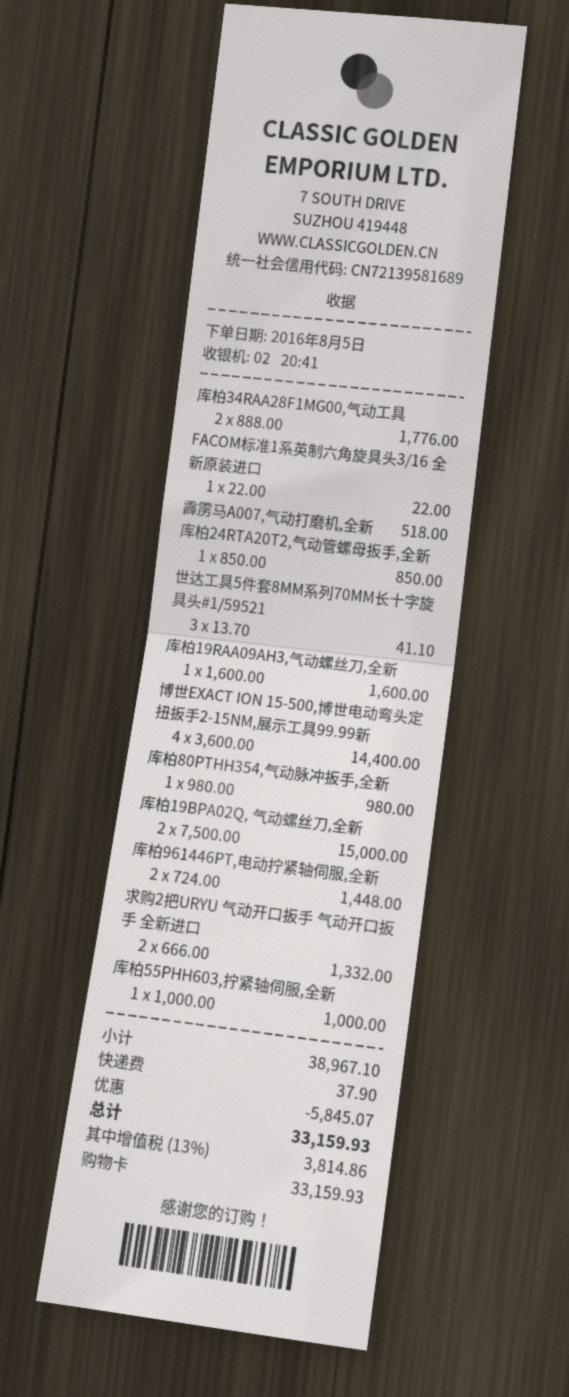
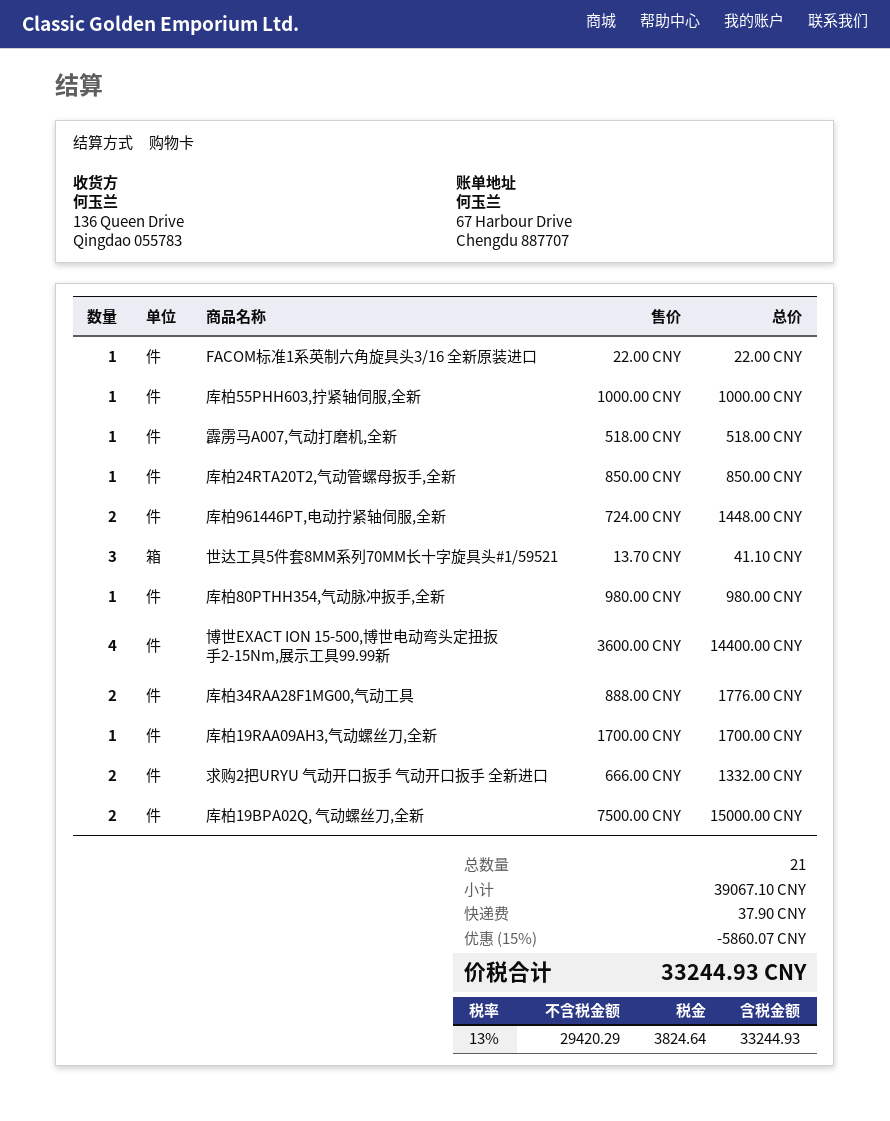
库柏19RAA09AH3,气动螺丝刀,全新: 1 x 1600.00 = 1600.00 -> 1 x 1700.00 = 1700.00
subtotal: 38967.10 -> 39067.10
discount: 5845.07 -> 5860.07
tax: 13% = 3814.86 -> 13% = 3824.64
total: 33159.93 -> 33244.93

